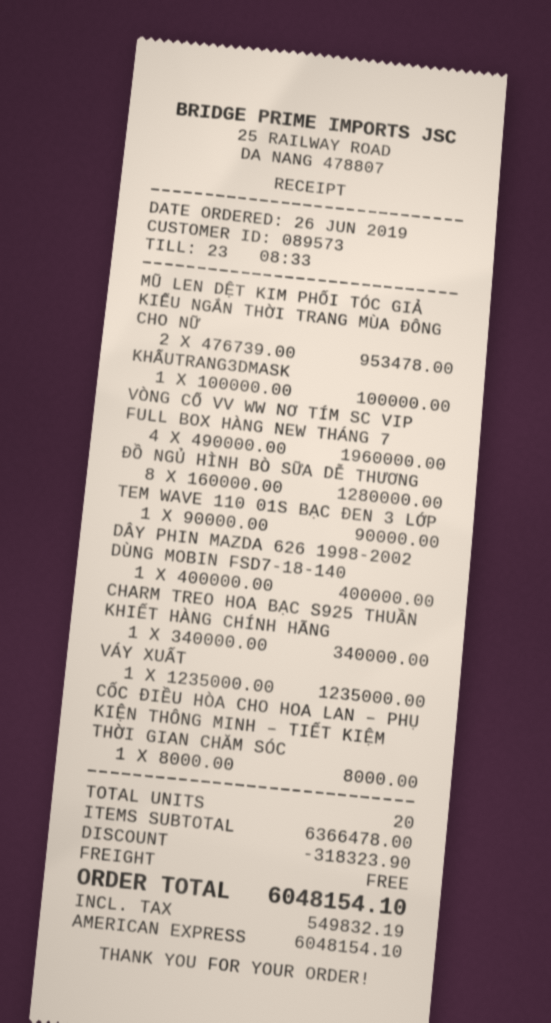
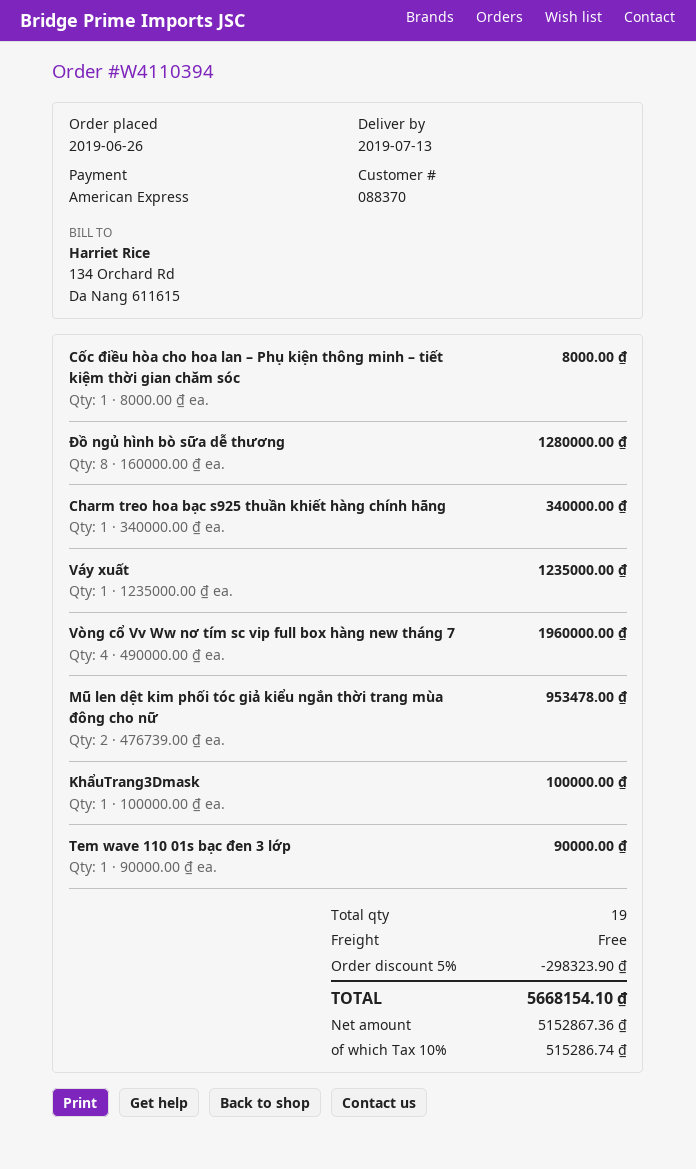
customer number: 089573 -> 088370
DÂY PHIN MAZDA 626 1998-2002 DÙNG MOBIN FSD7-18-140: 1 x 400000.00 = 400000.00 -> none
total quantity: 20 -> 19
discount: 318323.90 -> 298323.90
tax: 549832.19 -> 515286.74
total: 6048154.10 -> 5668154.10

